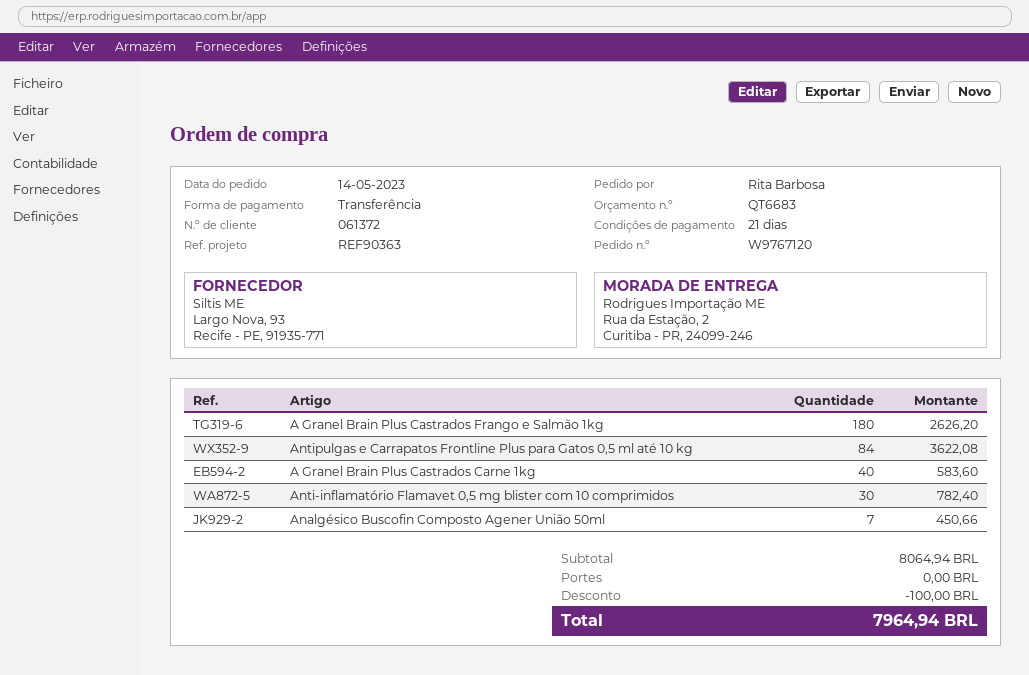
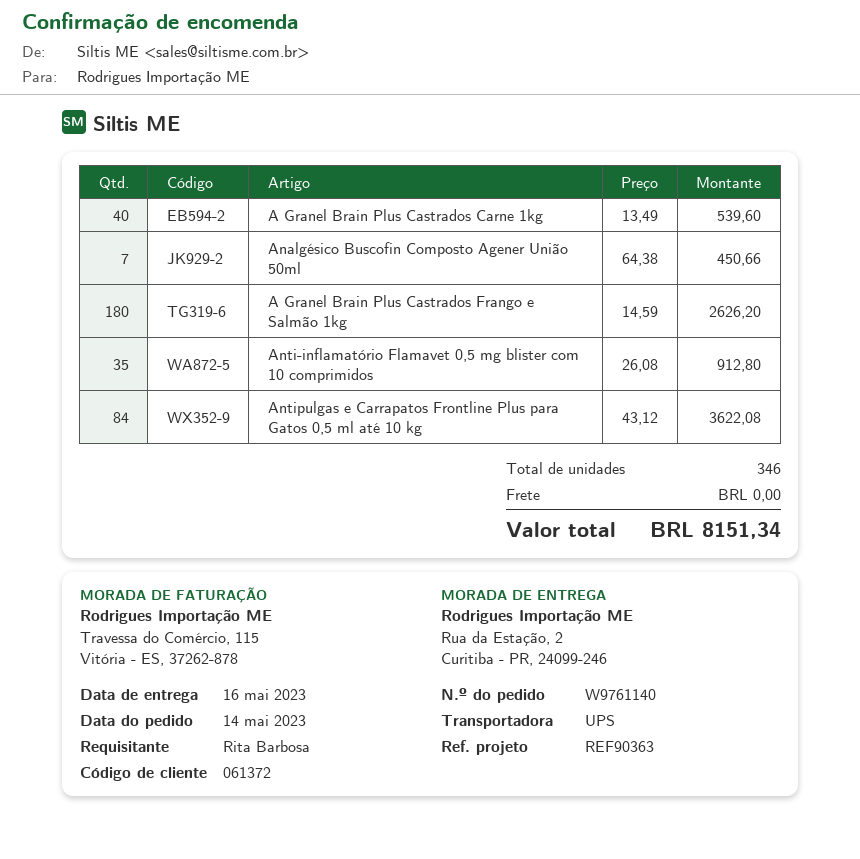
order number: W9767120 -> W9761140
A Granel Brain Plus Castrados Carne 1kg: 40 for 583.60 -> 40 for 539.60
Anti-inflamatório Flamavet 0,5 mg blister com 10 comprimidos: 30 for 782.40 -> 35 for 912.80
discount: 100.00 -> none
total: 7964.94 -> 8151.34

